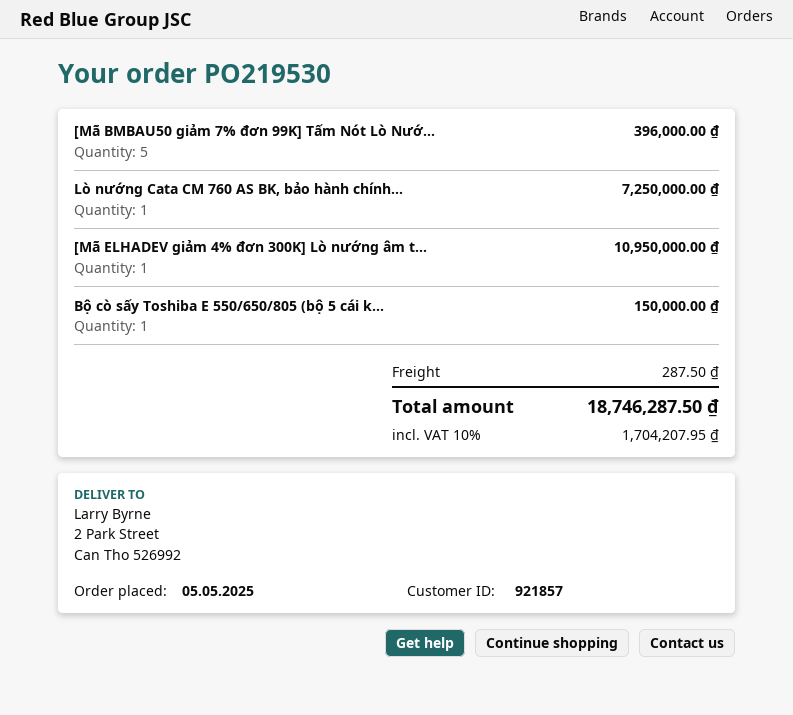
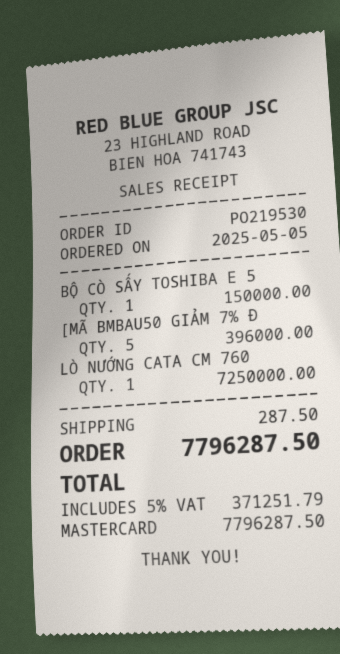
[Mã ELHADEV giảm 4% đơn 300K] Lò nướng âm t...: 1 for 10950000.00 -> none
tax: 10% = 1704207.95 -> 5% = 371251.79
total: 18746287.50 -> 7796287.50

